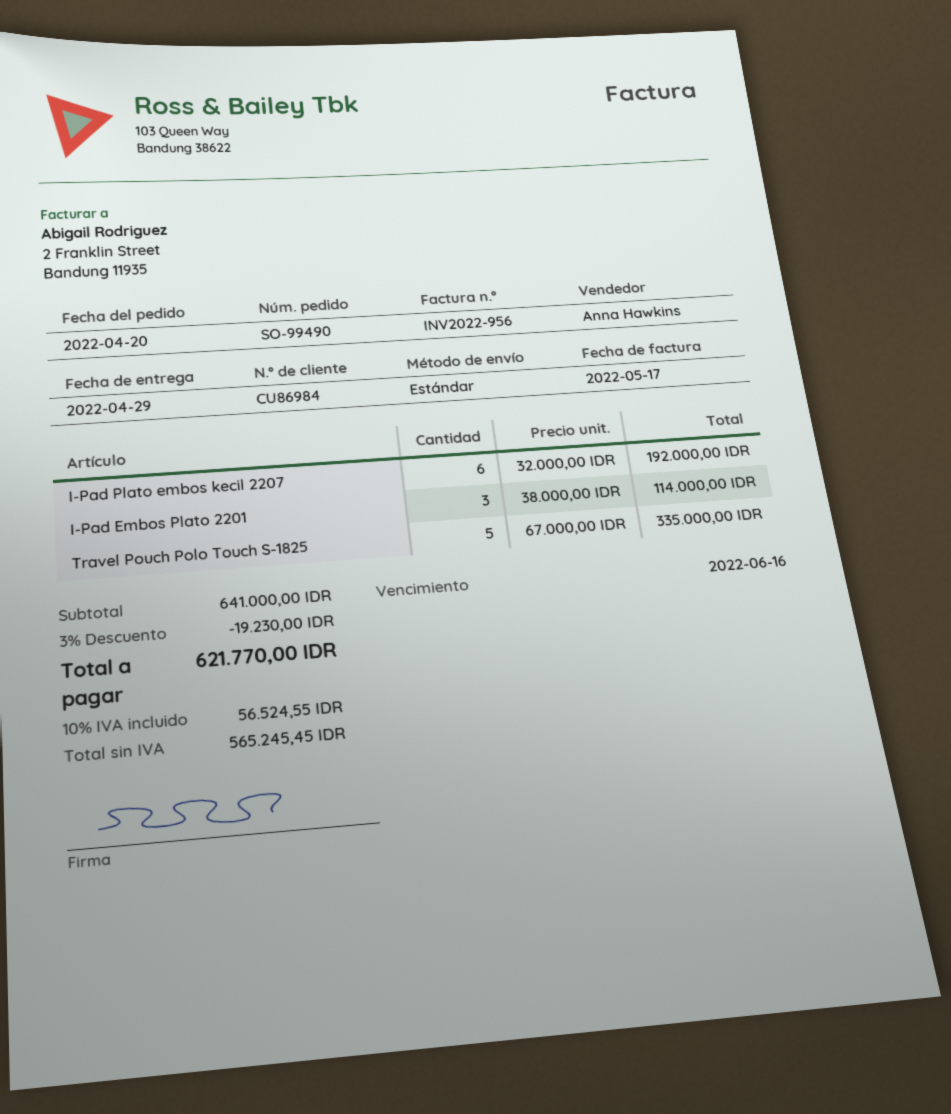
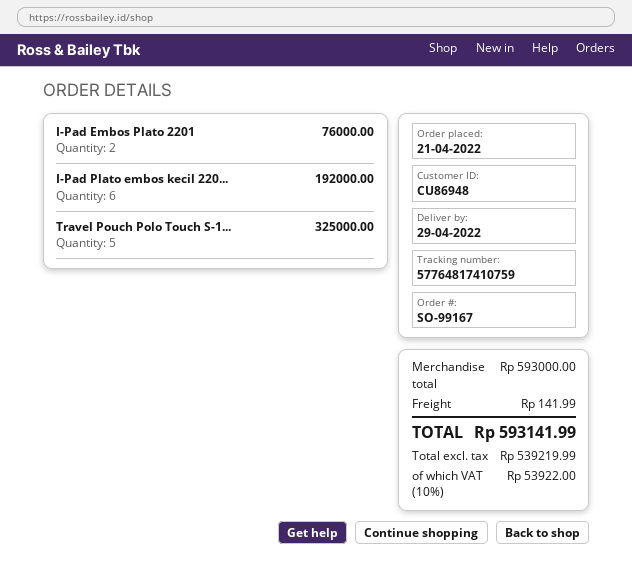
order number: SO-99490 -> SO-99167
order date: 2022-04-20 -> 2022-04-21
customer number: CU86984 -> CU86948
I-Pad Embos Plato 2201: 3 for 114000.00 -> 2 for 76000.00
Travel Pouch Polo Touch S-1825: 5 for 335000.00 -> 5 for 325000.00
subtotal: 641000.00 -> 593000.00
discount: 3% = 19230.00 -> none
shipping: none -> 141.99
net: 565245.45 -> 539219.99
tax: 10% = 56524.55 -> 10% = 53922.00
total: 621770.00 -> 593141.99

